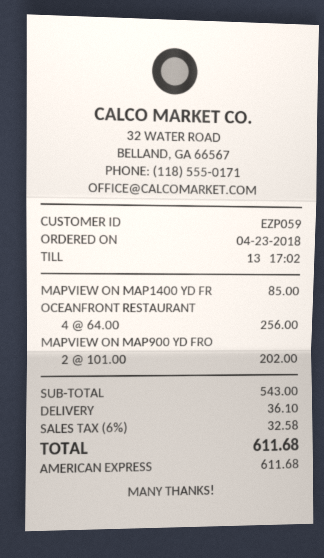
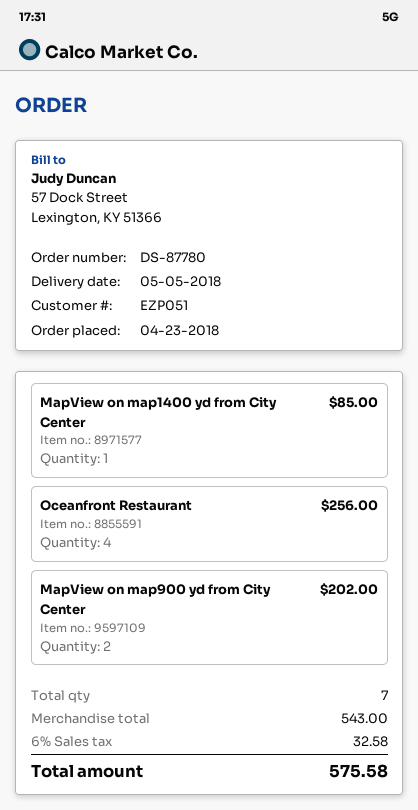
customer number: EZP059 -> EZP051
shipping: 36.10 -> none
total: 611.68 -> 575.58

